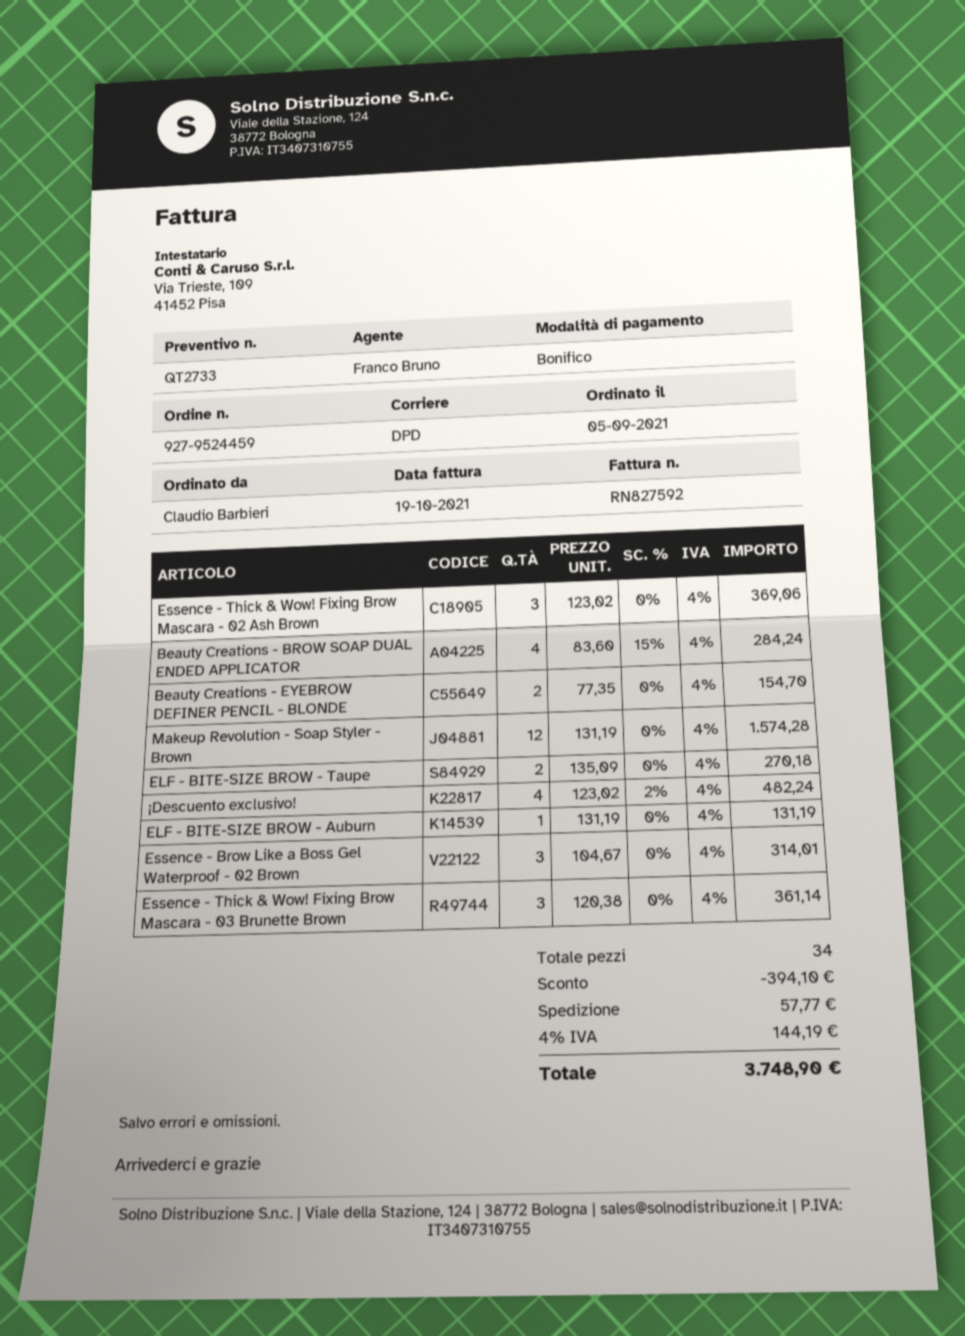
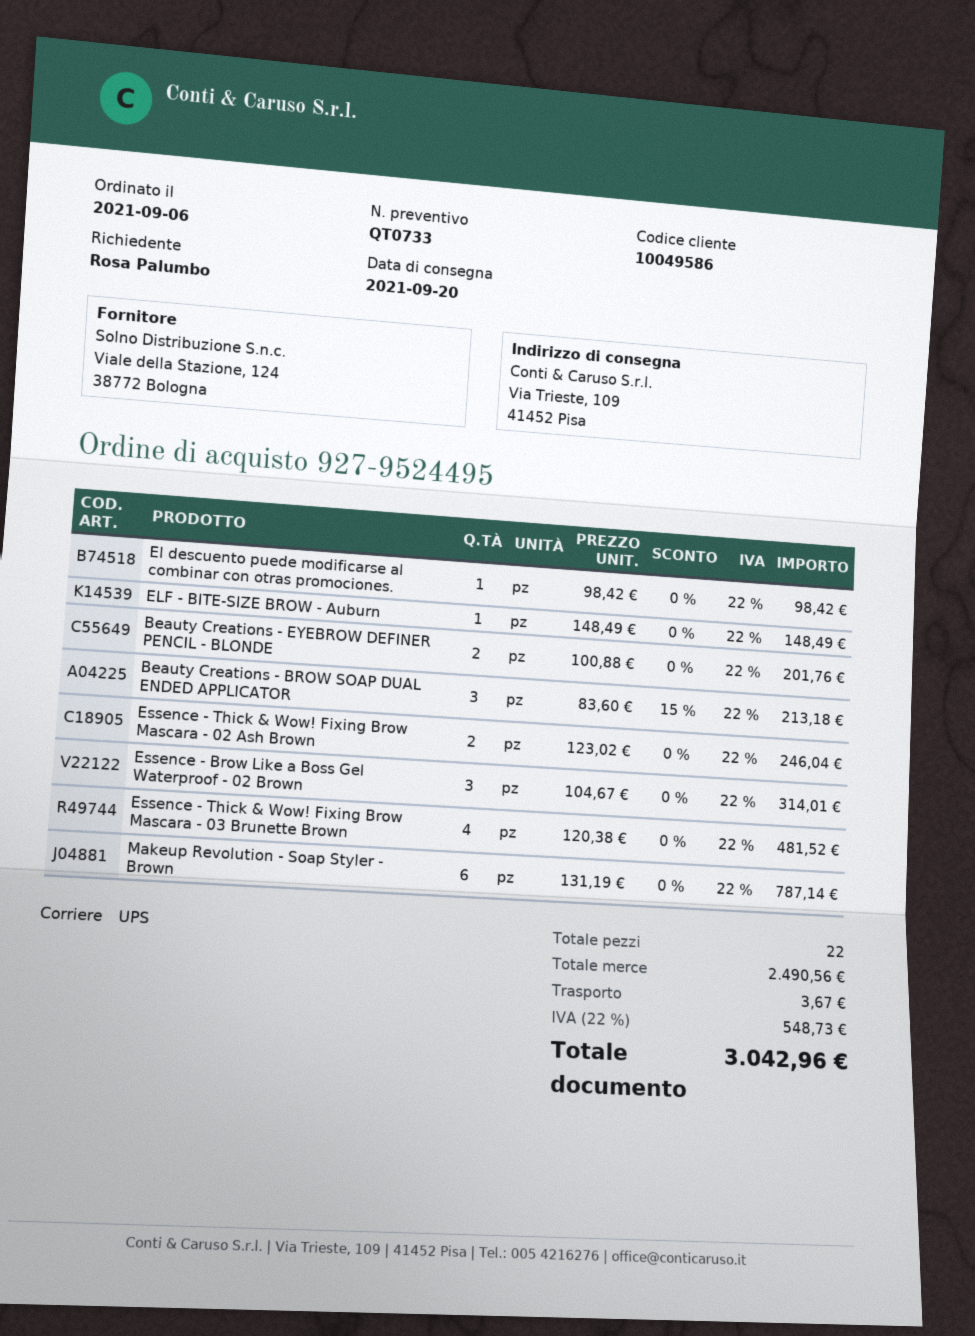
quote number: QT2733 -> QT0733
order number: 927-9524459 -> 927-9524495
order date: 2021-09-05 -> 2021-09-06
ordered by: Claudio Barbieri -> Rosa Palumbo
shipping method: DPD -> UPS
Essence - Thick & Wow! Fixing Brow Mascara - 02 Ash Brown: 3 x 123.02 = 369.06 -> 2 x 123.02 = 246.04
Beauty Creations - BROW SOAP DUAL ENDED APPLICATOR: 4 x 83.60 - 15% = 284.24 -> 3 x 83.60 - 15% = 213.18
Beauty Creations - EYEBROW DEFINER PENCIL - BLONDE: 2 x 77.35 = 154.70 -> 2 x 100.88 = 201.76
Makeup Revolution - Soap Styler - Brown: 12 x 131.19 = 1574.28 -> 6 x 131.19 = 787.14
ELF - BITE-SIZE BROW - Taupe: 2 x 135.09 = 270.18 -> none
¡Descuento exclusivo!: 4 x 123.02 - 2% = 482.24 -> none
ELF - BITE-SIZE BROW - Auburn: 1 x 131.19 = 131.19 -> 1 x 148.49 = 148.49
Essence - Thick & Wow! Fixing Brow Mascara - 03 Brunette Brown: 3 x 120.38 = 361.14 -> 4 x 120.38 = 481.52
El descuento puede modificarse al combinar con otras promociones.: none -> 1 x 98.42 = 98.42
total quantity: 34 -> 22
discount: 394.10 -> none
shipping: 57.77 -> 3.67
tax: 4% = 144.19 -> 22% = 548.73
total: 3748.90 -> 3042.96

